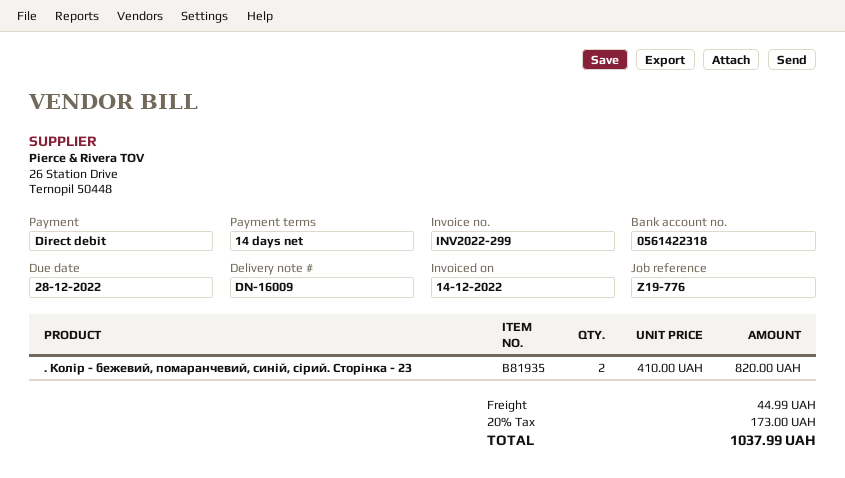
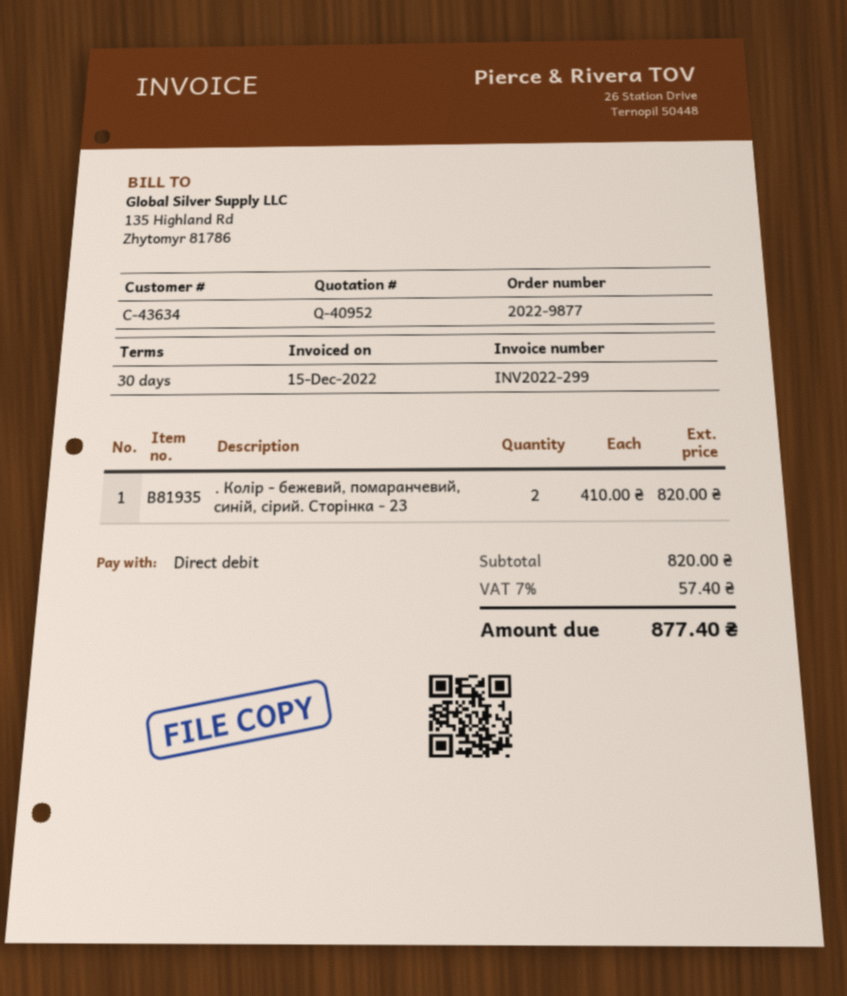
invoice date: 2022-12-14 -> 2022-12-15
payment terms: 14 days -> 30 days
shipping: 44.99 -> none
tax: 20% = 173.00 -> 7% = 57.40
total: 1037.99 -> 877.40

